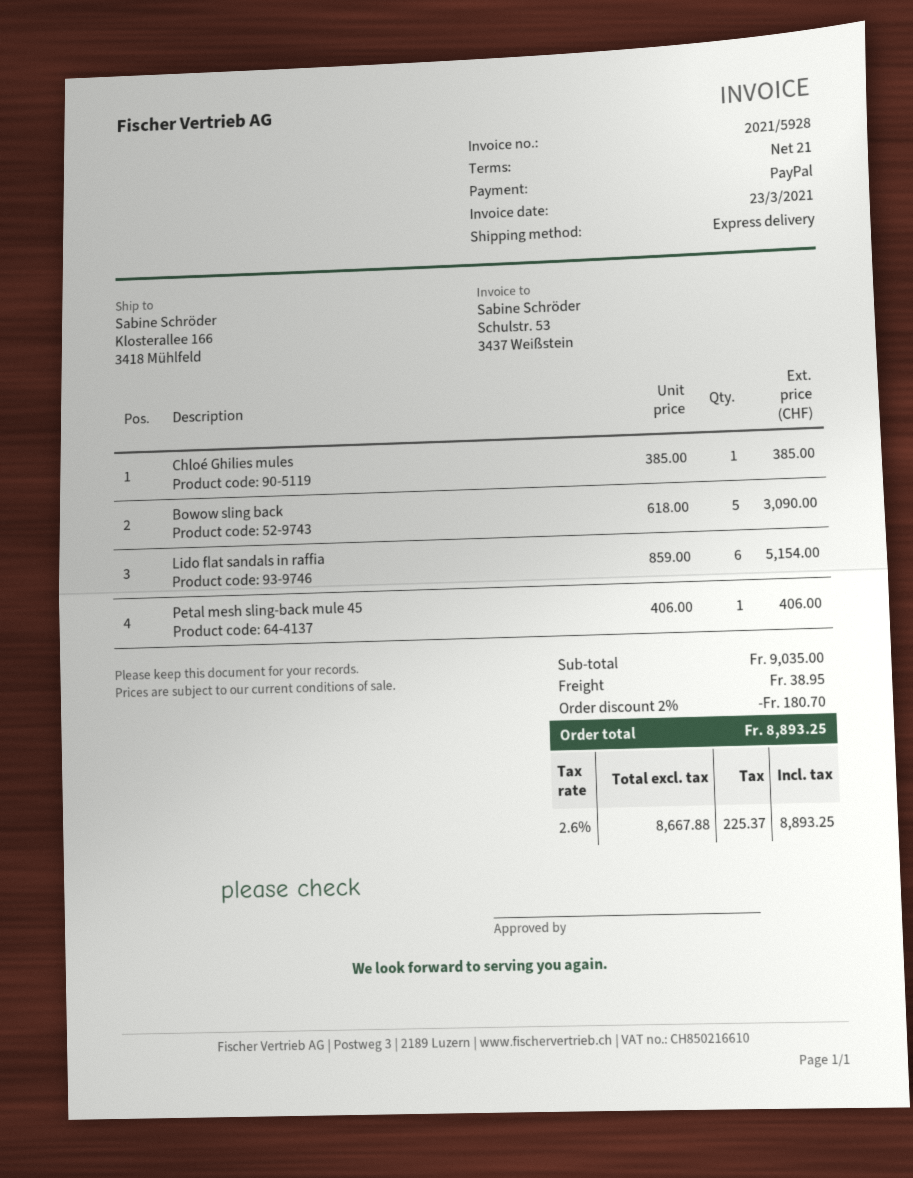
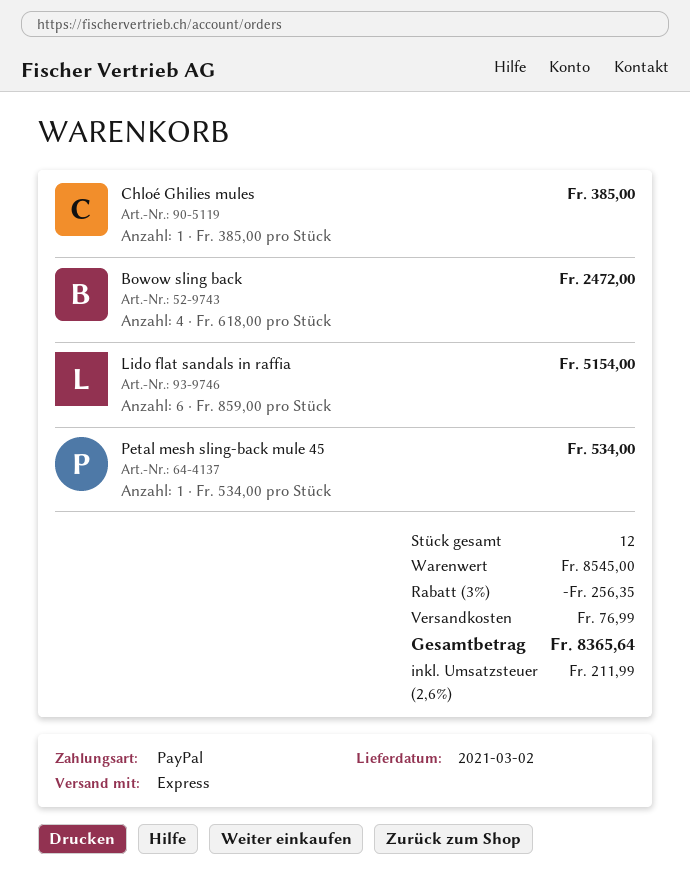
Bowow sling back: 5 x 618.00 = 3090.00 -> 4 x 618.00 = 2472.00
Petal mesh sling-back mule 45: 1 x 406.00 = 406.00 -> 1 x 534.00 = 534.00
subtotal: 9035.00 -> 8545.00
discount: 2% = 180.70 -> 3% = 256.35
shipping: 38.95 -> 76.99
tax: 2.6% = 225.37 -> 2.6% = 211.99
total: 8893.25 -> 8365.64

